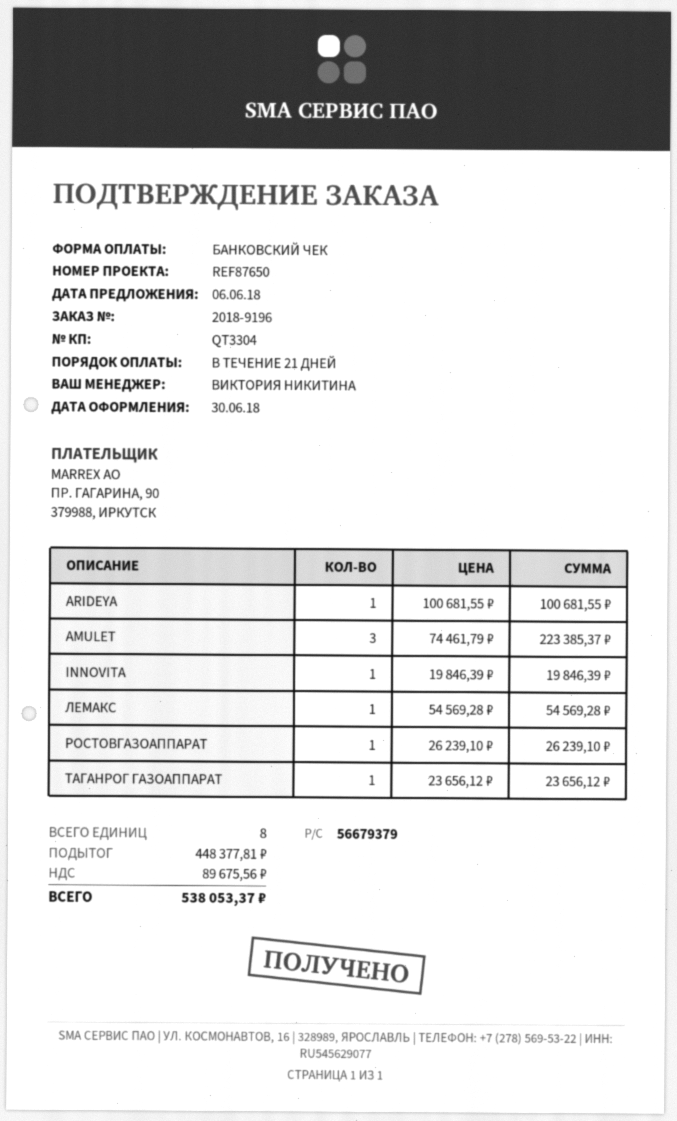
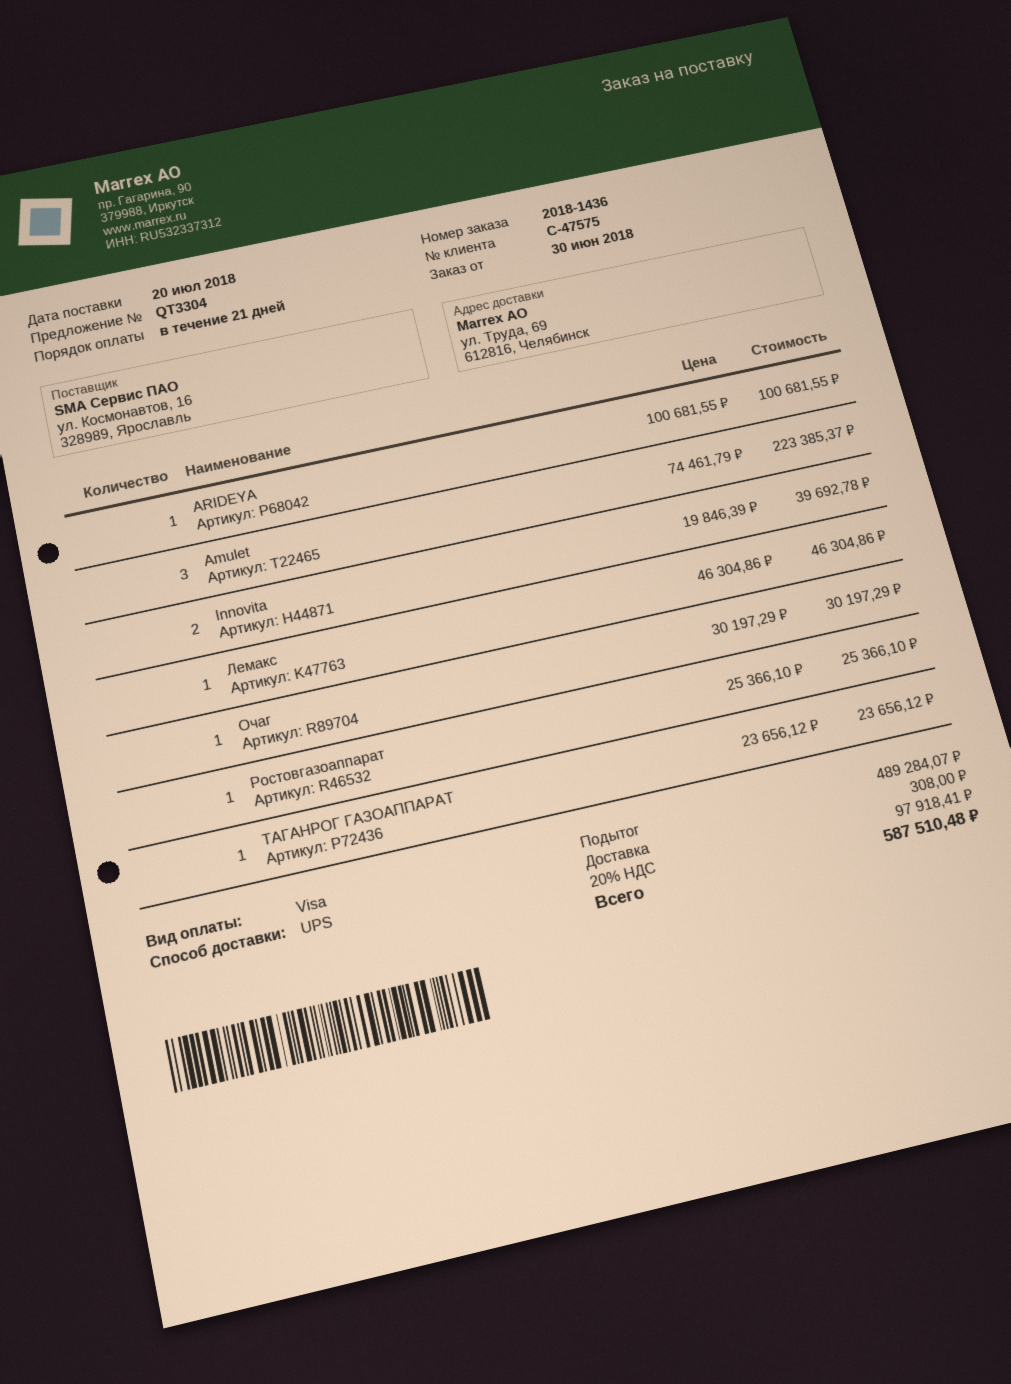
order number: 2018-9196 -> 2018-1436
payment method: cheque -> Visa
INNOVITA: 1 x 19846.39 = 19846.39 -> 2 x 19846.39 = 39692.78
ЛЕМАКС: 1 x 54569.28 = 54569.28 -> 1 x 46304.86 = 46304.86
РОСТОВГАЗОАППАРАТ: 1 x 26239.10 = 26239.10 -> 1 x 25366.10 = 25366.10
Очаг: none -> 1 x 30197.29 = 30197.29
subtotal: 448377.81 -> 489284.07
shipping: none -> 308.00
tax: 89675.56 -> 97918.41
total: 538053.37 -> 587510.48

